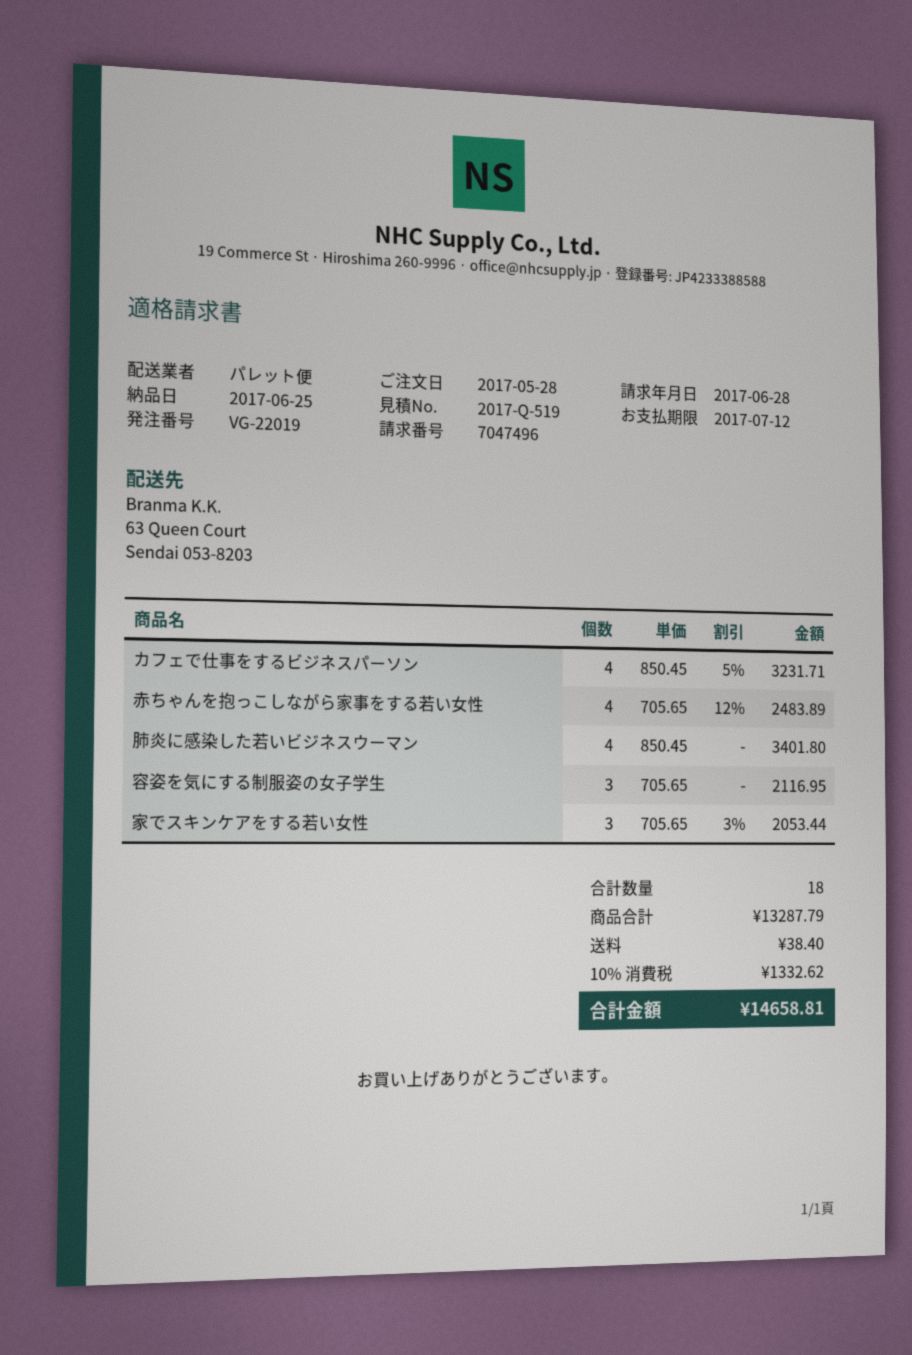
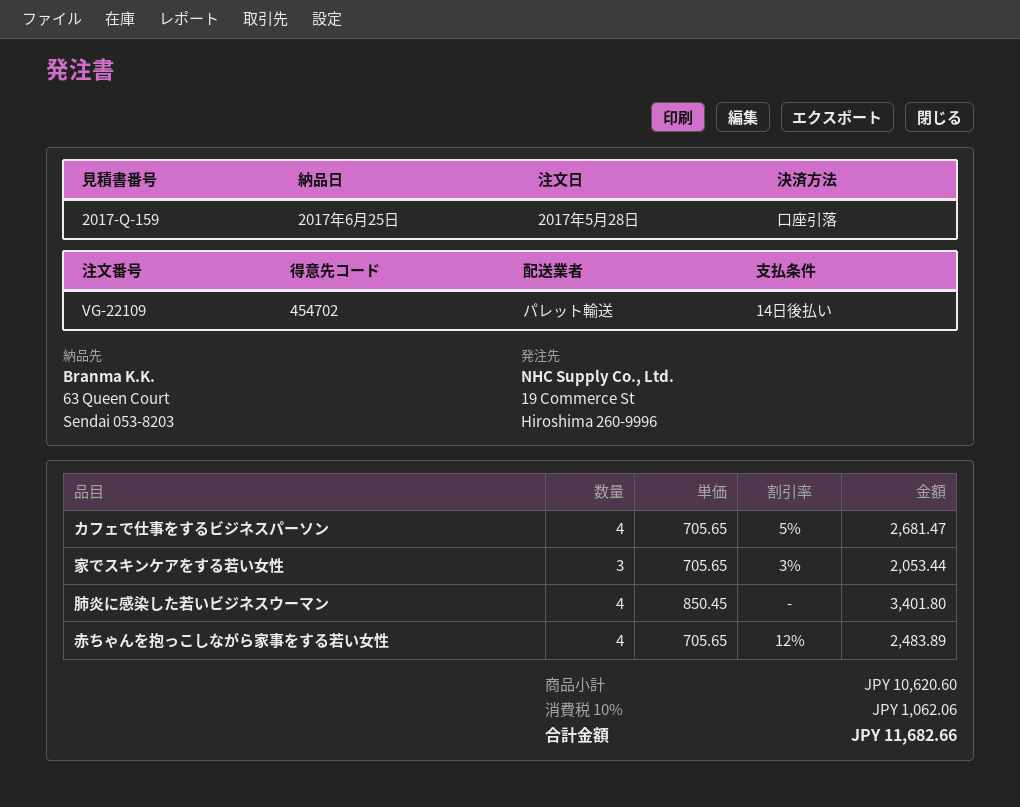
quote number: 2017-Q-519 -> 2017-Q-159
order number: VG-22019 -> VG-22109
カフェで仕事をするビジネスパーソン: 4 x 850.45 - 5% = 3231.71 -> 4 x 705.65 - 5% = 2681.47
容姿を気にする制服姿の女子学生: 3 x 705.65 = 2116.95 -> none
subtotal: 13287.79 -> 10620.60
shipping: 38.40 -> none
tax: 10% = 1332.62 -> 10% = 1062.06
total: 14658.81 -> 11682.66

